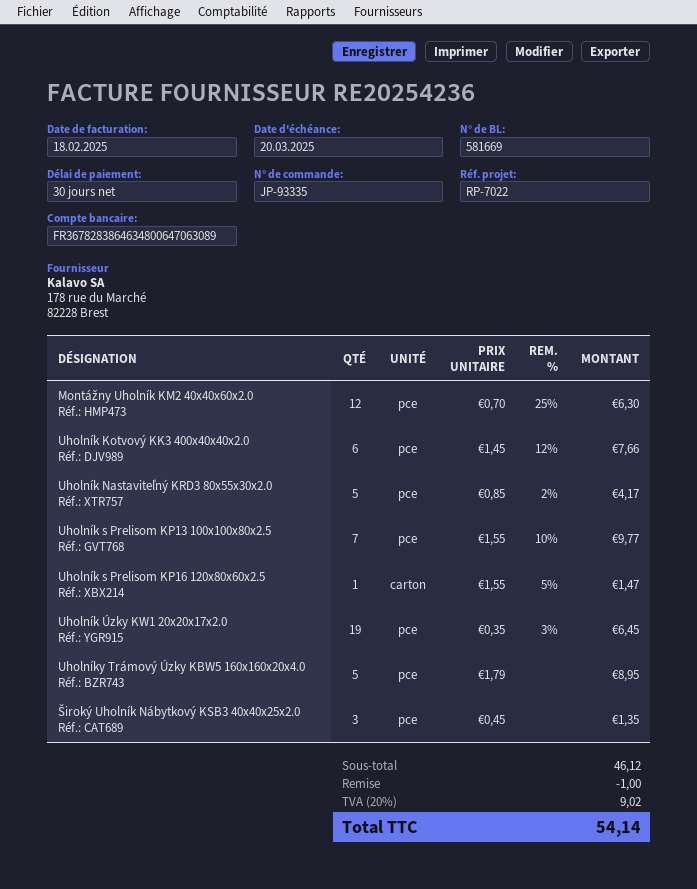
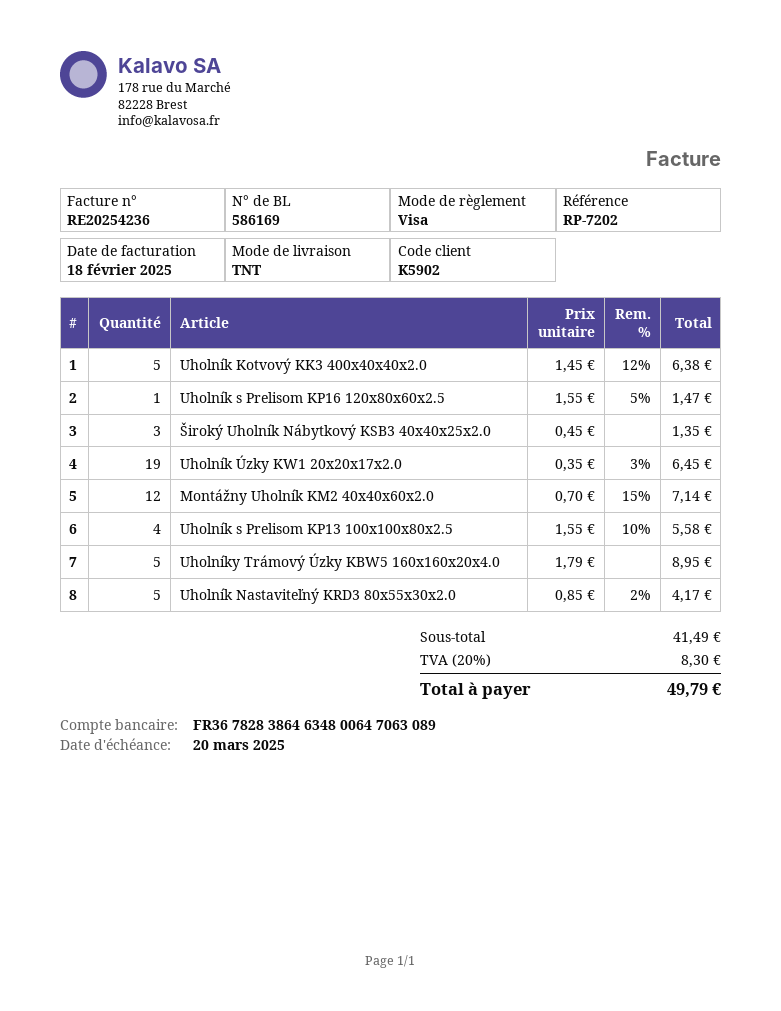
delivery note number: 581669 -> 586169
reference: RP-7022 -> RP-7202
Montážny Uholník KM2 40x40x60x2.0: 12 x 0.70 - 25% = 6.30 -> 12 x 0.70 - 15% = 7.14
Uholník Kotvový KK3 400x40x40x2.0: 6 x 1.45 - 12% = 7.66 -> 5 x 1.45 - 12% = 6.38
Uholník s Prelisom KP13 100x100x80x2.5: 7 x 1.55 - 10% = 9.77 -> 4 x 1.55 - 10% = 5.58
subtotal: 46.12 -> 41.49
discount: 1.00 -> none
tax: 20% = 9.02 -> 20% = 8.30
total: 54.14 -> 49.79

